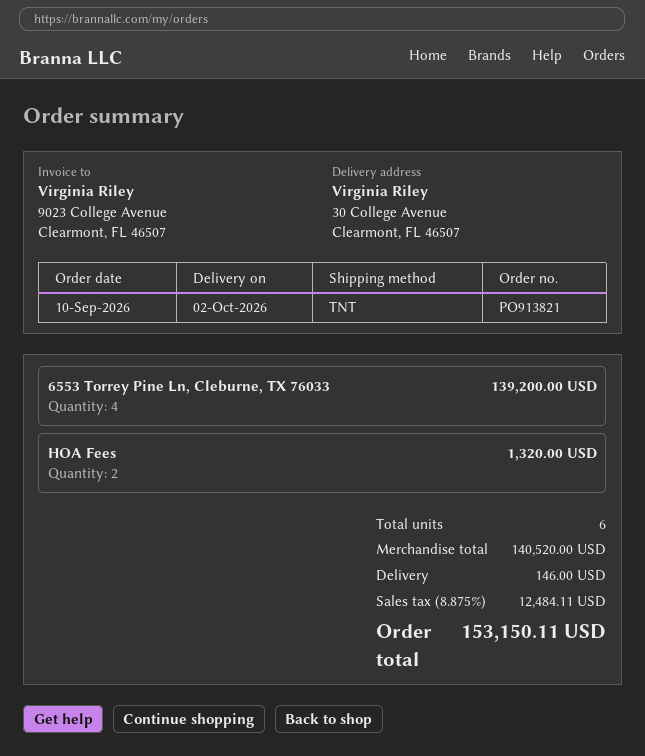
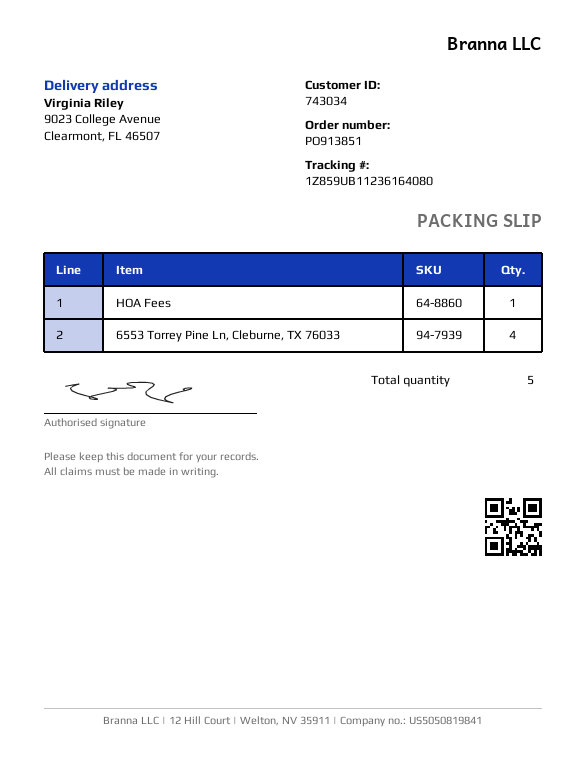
order number: PO913821 -> PO913851
ship to: 30 College Avenue, Clearmont, FL 46507 -> 9023 College Avenue, Clearmont, FL 46507
HOA Fees: 2 -> 1
total quantity: 6 -> 5

